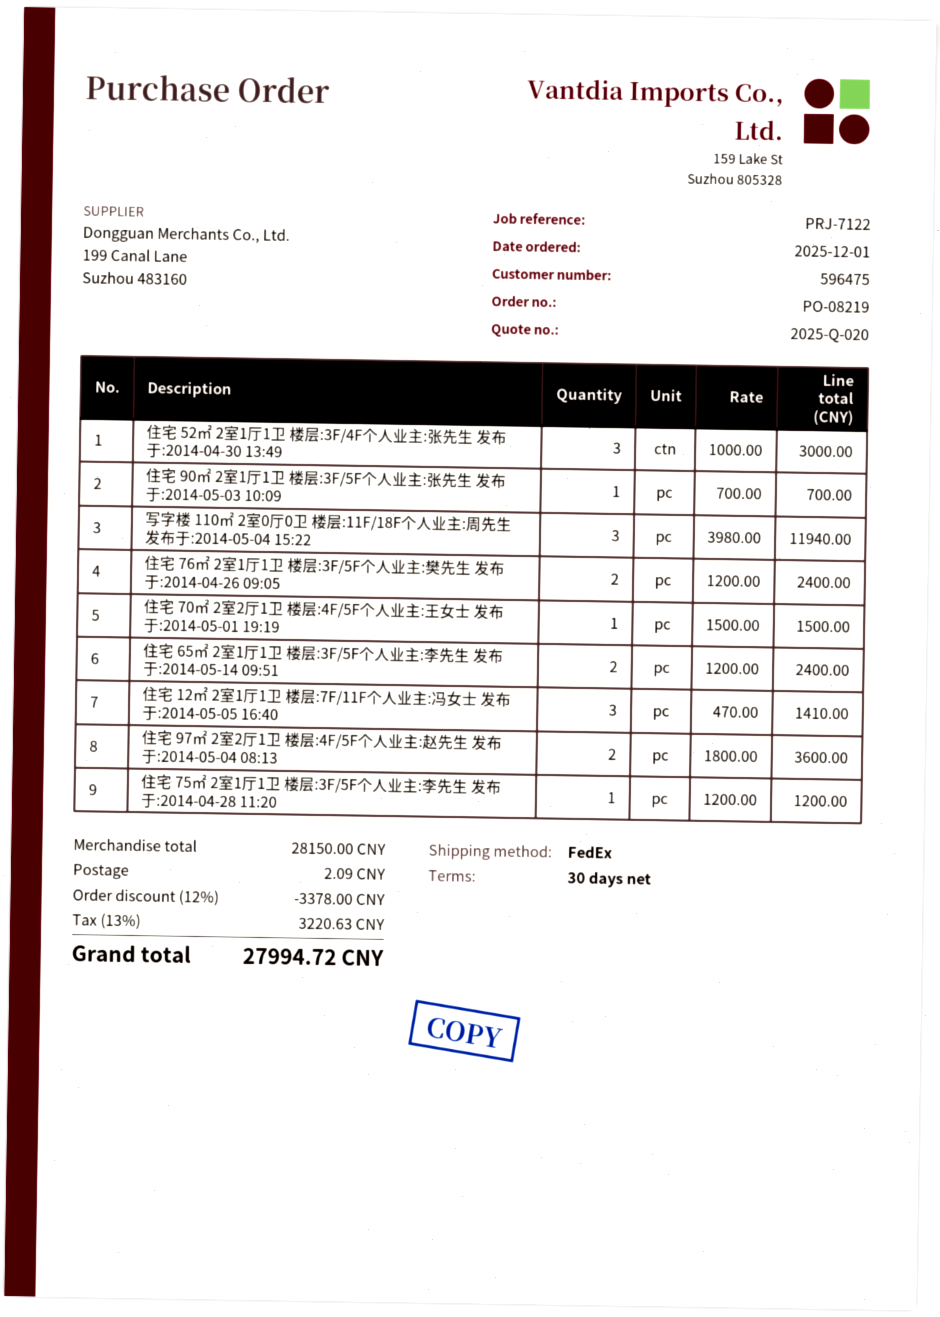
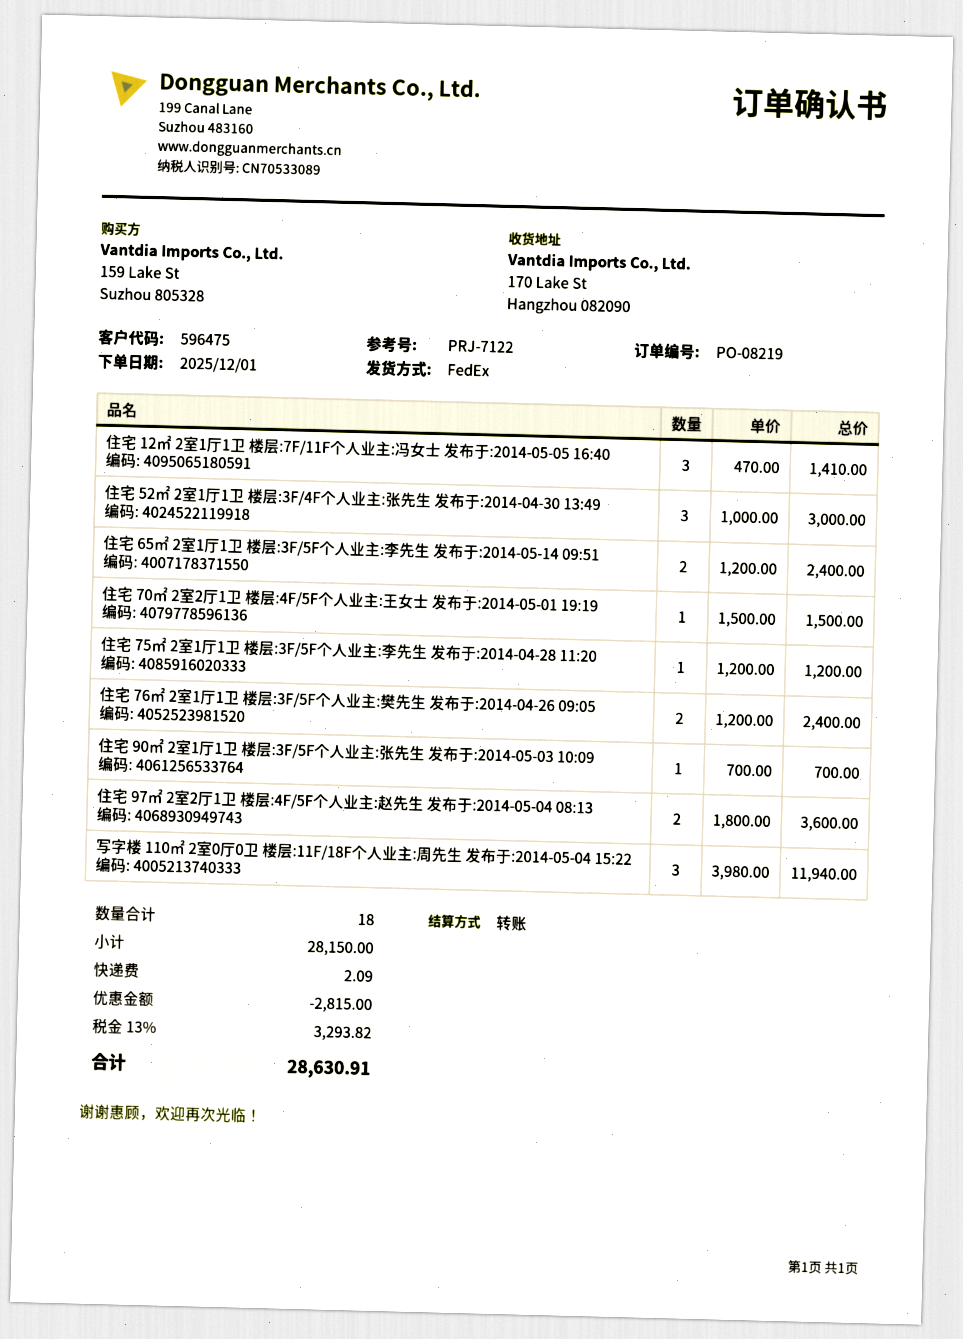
discount: 3378.00 -> 2815.00
tax: 13% = 3220.63 -> 13% = 3293.82
total: 27994.72 -> 28630.91

